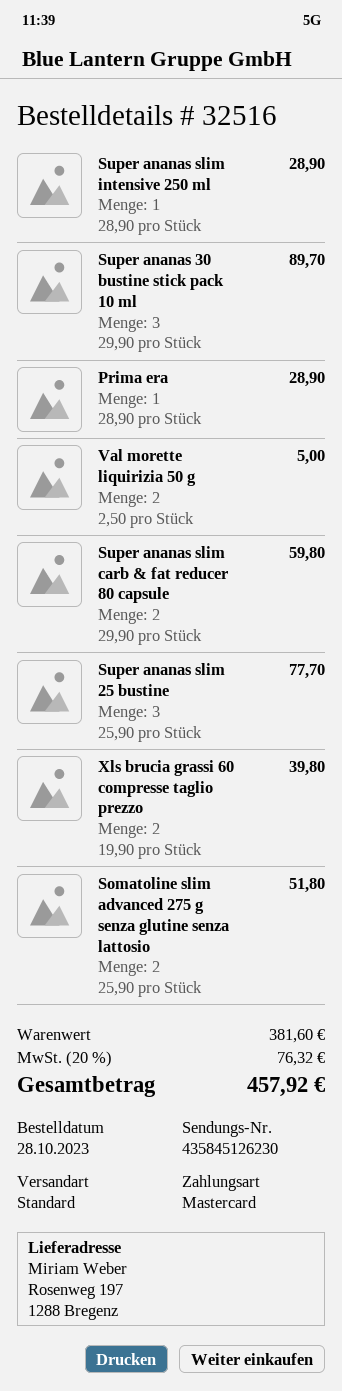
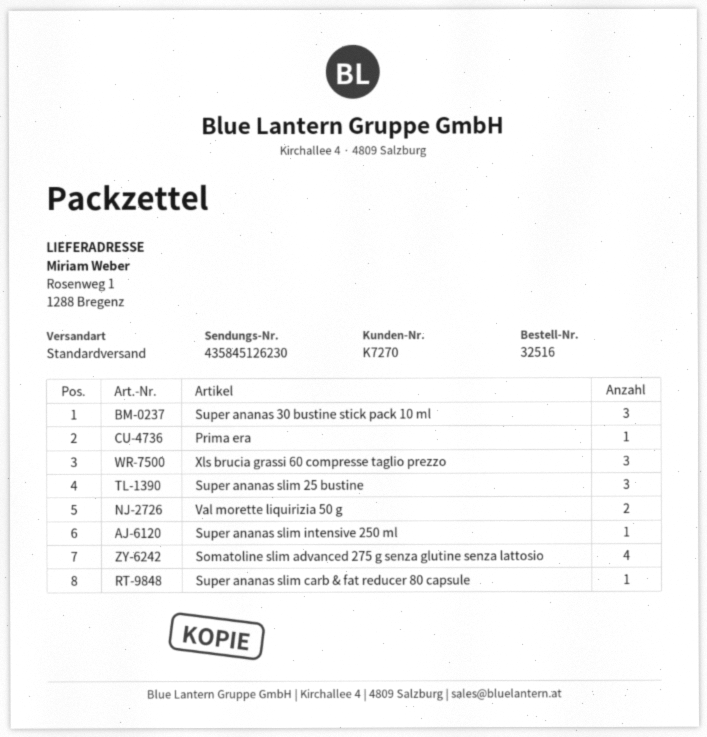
ship to: Rosenweg 197, 1288 Bregenz -> Rosenweg 1, 1288 Bregenz
Super ananas slim carb & fat reducer 80 capsule: 2 -> 1
Xls brucia grassi 60 compresse taglio prezzo: 2 -> 3
Somatoline slim advanced 275 g senza glutine senza lattosio: 2 -> 4

